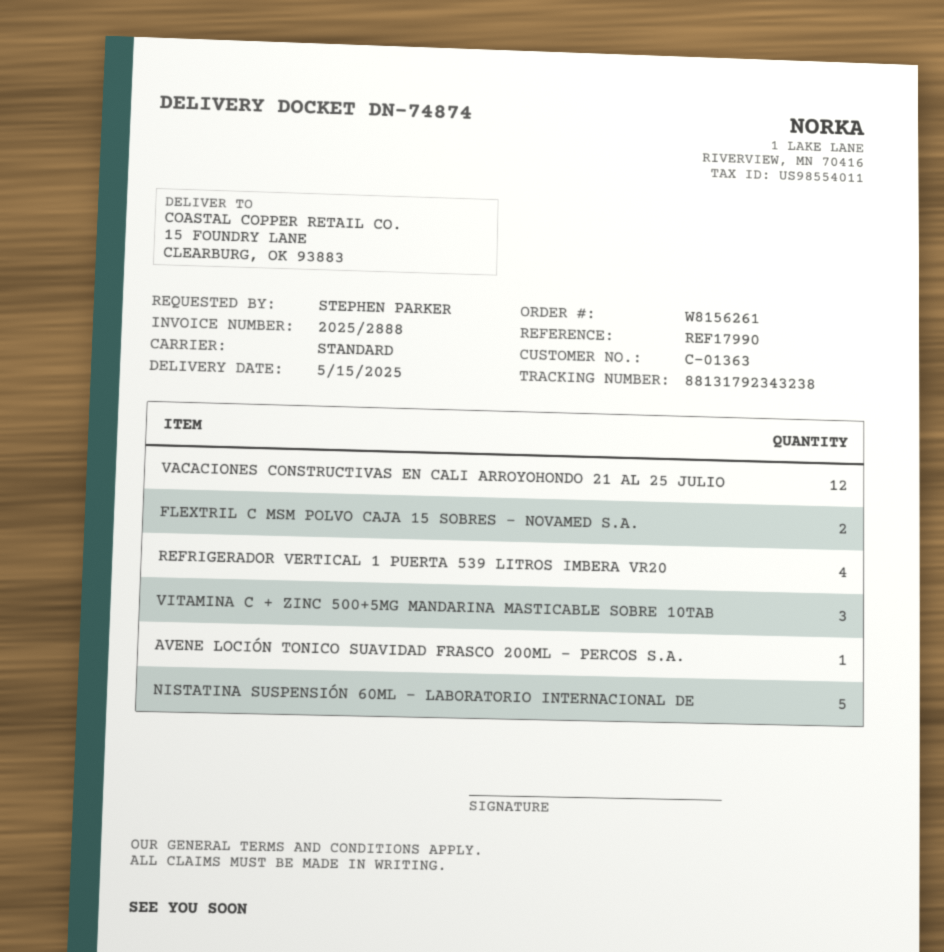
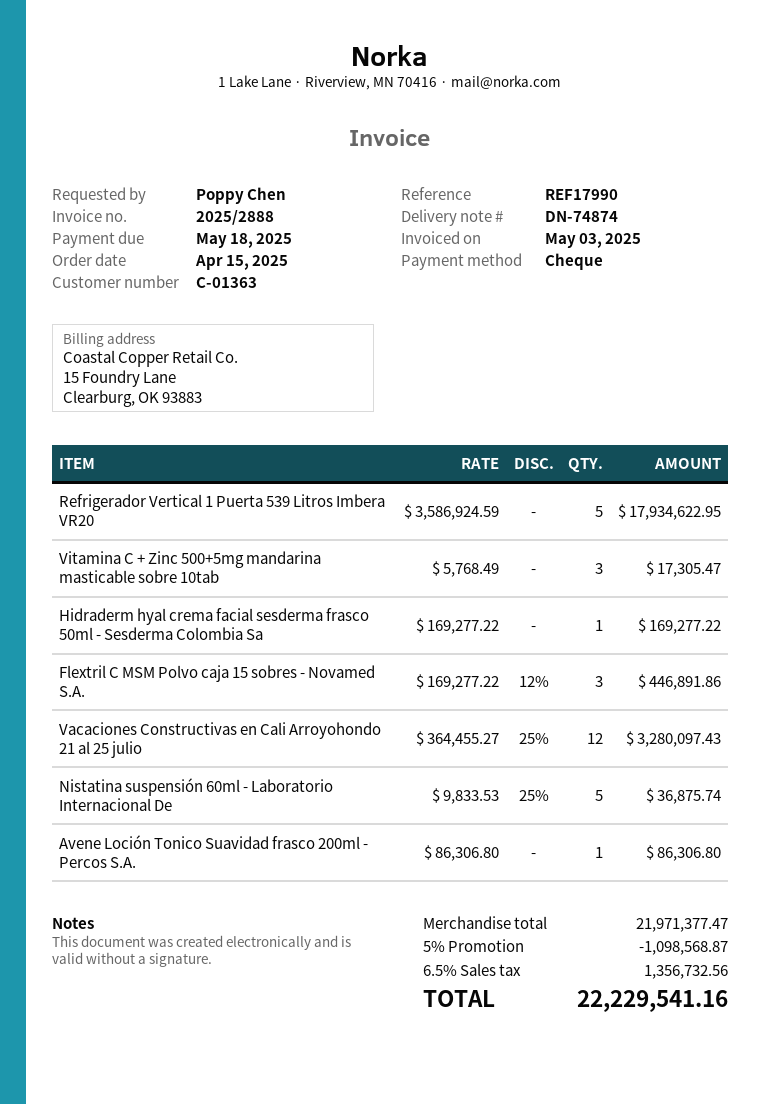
ordered by: STEPHEN PARKER -> Poppy Chen
FLEXTRIL C MSM POLVO CAJA 15 SOBRES - NOVAMED S.A.: 2 -> 3
REFRIGERADOR VERTICAL 1 PUERTA 539 LITROS IMBERA VR20: 4 -> 5
Hidraderm hyal crema facial sesderma frasco 50ml - Sesderma Colombia Sa: none -> 1

